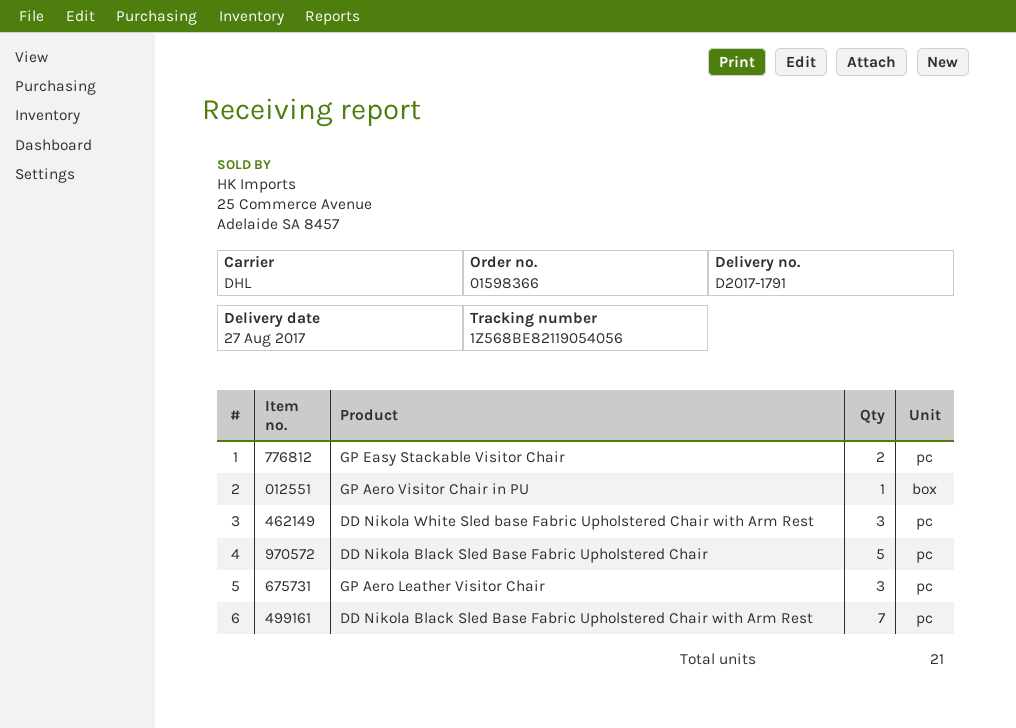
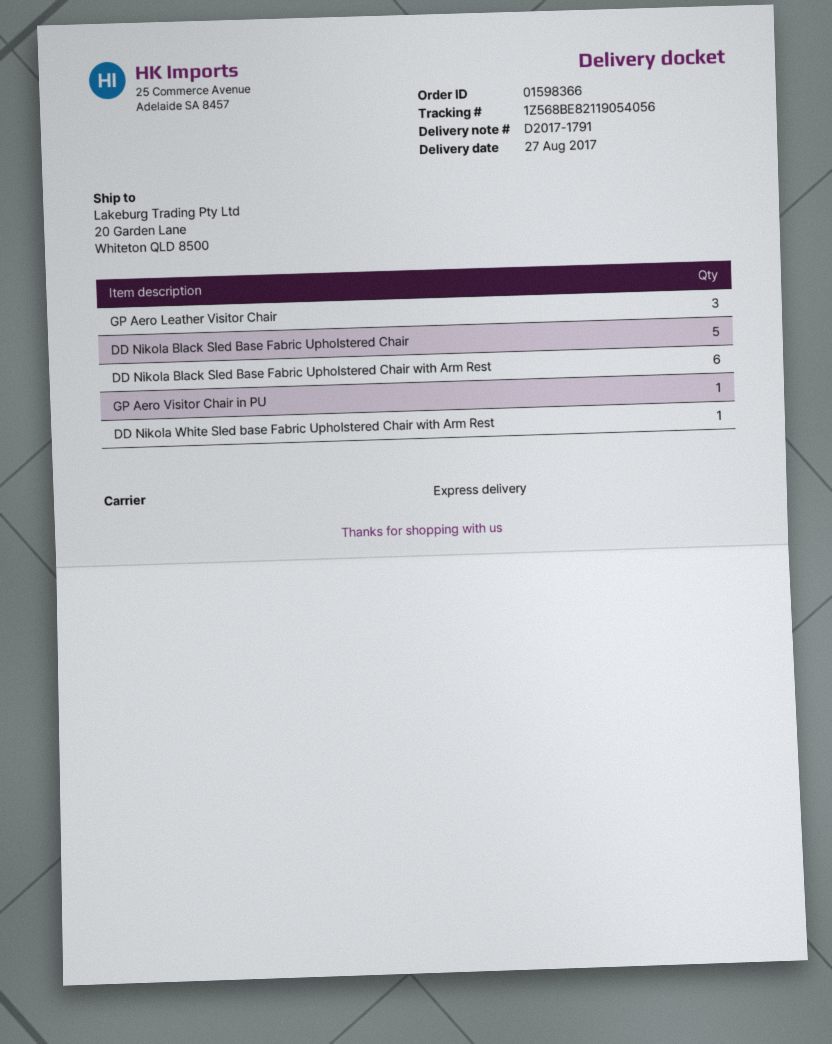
shipping method: DHL -> express
GP Easy Stackable Visitor Chair: 2 -> none
DD Nikola White Sled base Fabric Upholstered Chair with Arm Rest: 3 -> 1
DD Nikola Black Sled Base Fabric Upholstered Chair with Arm Rest: 7 -> 6

